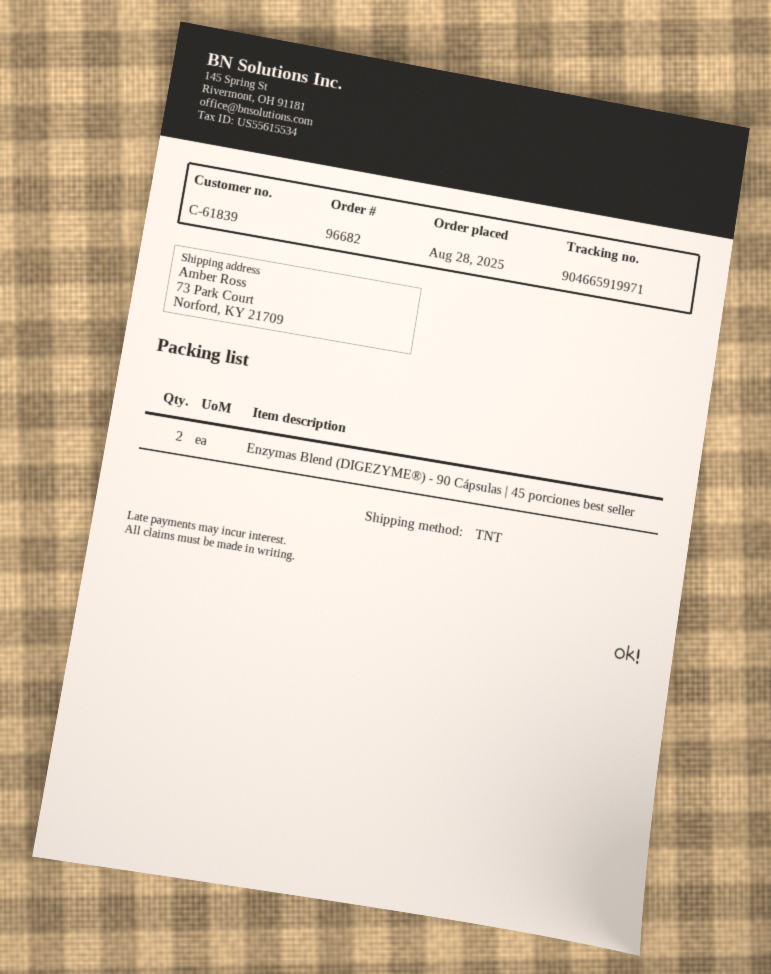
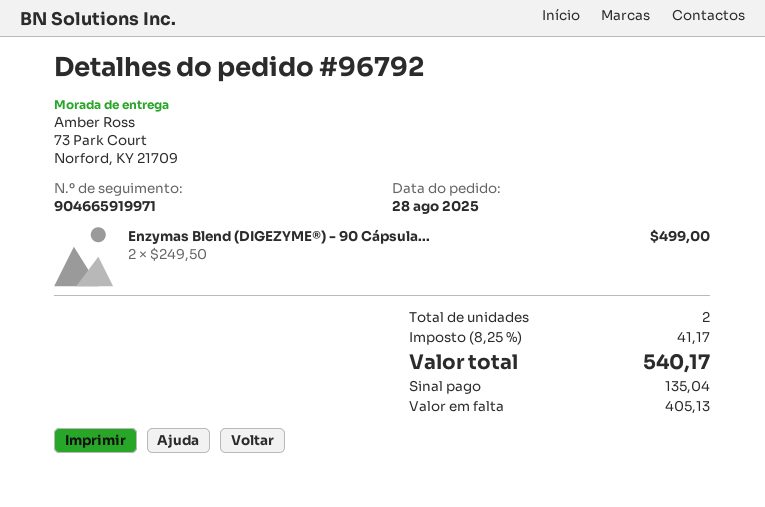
order number: 96682 -> 96792

